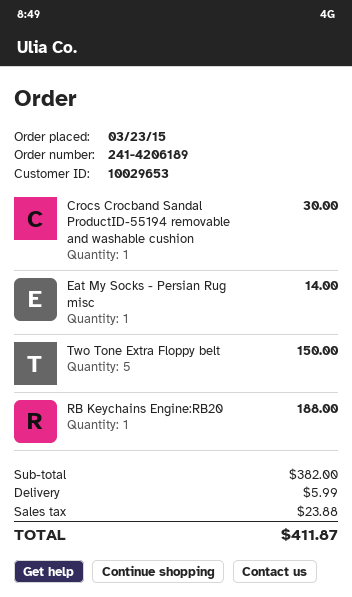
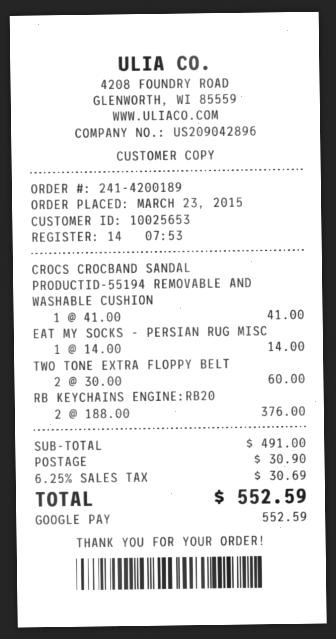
order number: 241-4206189 -> 241-4200189
customer number: 10029653 -> 10025653
Crocs Crocband Sandal ProductID-55194 removable and washable cushion: 1 for 30.00 -> 1 for 41.00
Two Tone Extra Floppy belt: 5 for 150.00 -> 2 for 60.00
RB Keychains Engine:RB20: 1 for 188.00 -> 2 for 376.00
subtotal: 382.00 -> 491.00
shipping: 5.99 -> 30.90
tax: 23.88 -> 30.69
total: 411.87 -> 552.59

